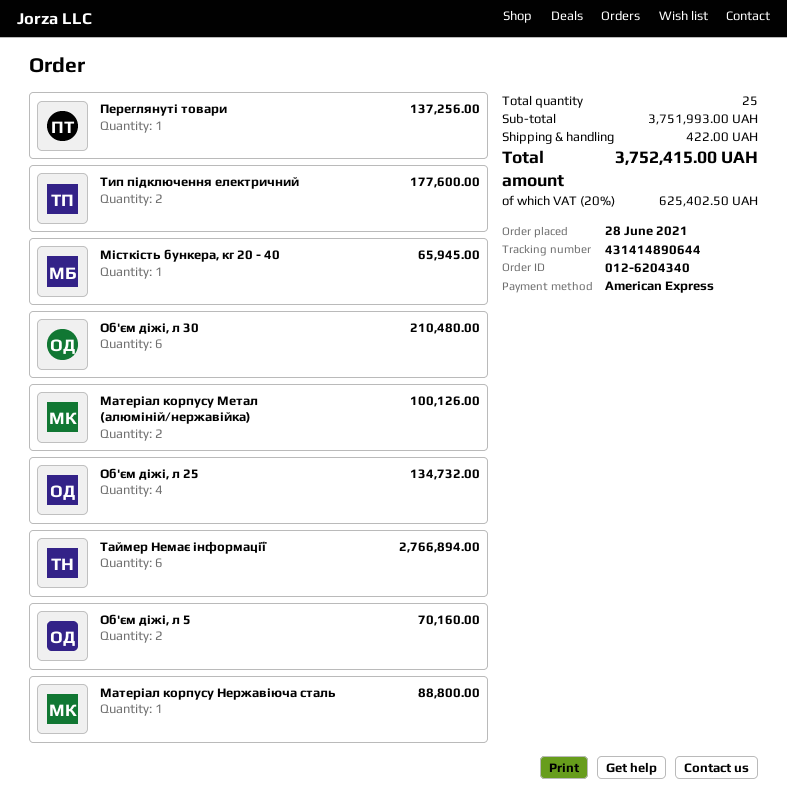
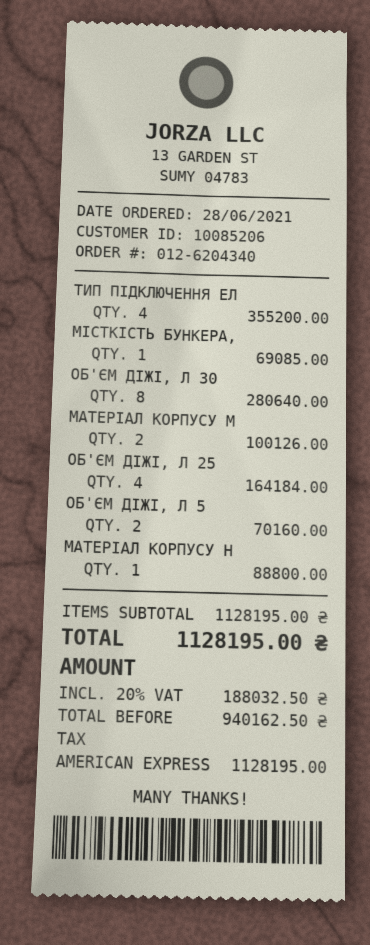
Переглянуті товари: 1 for 137256.00 -> none
Тип підключення електричний: 2 for 177600.00 -> 4 for 355200.00
Місткість бункера, кг 20 - 40: 1 for 65945.00 -> 1 for 69085.00
Об'єм діжі, л 30: 6 for 210480.00 -> 8 for 280640.00
Об'єм діжі, л 25: 4 for 134732.00 -> 4 for 164184.00
Таймер Немає інформації: 6 for 2766894.00 -> none
subtotal: 3751993.00 -> 1128195.00
shipping: 422.00 -> none
tax: 20% = 625402.50 -> 20% = 188032.50
total: 3752415.00 -> 1128195.00

